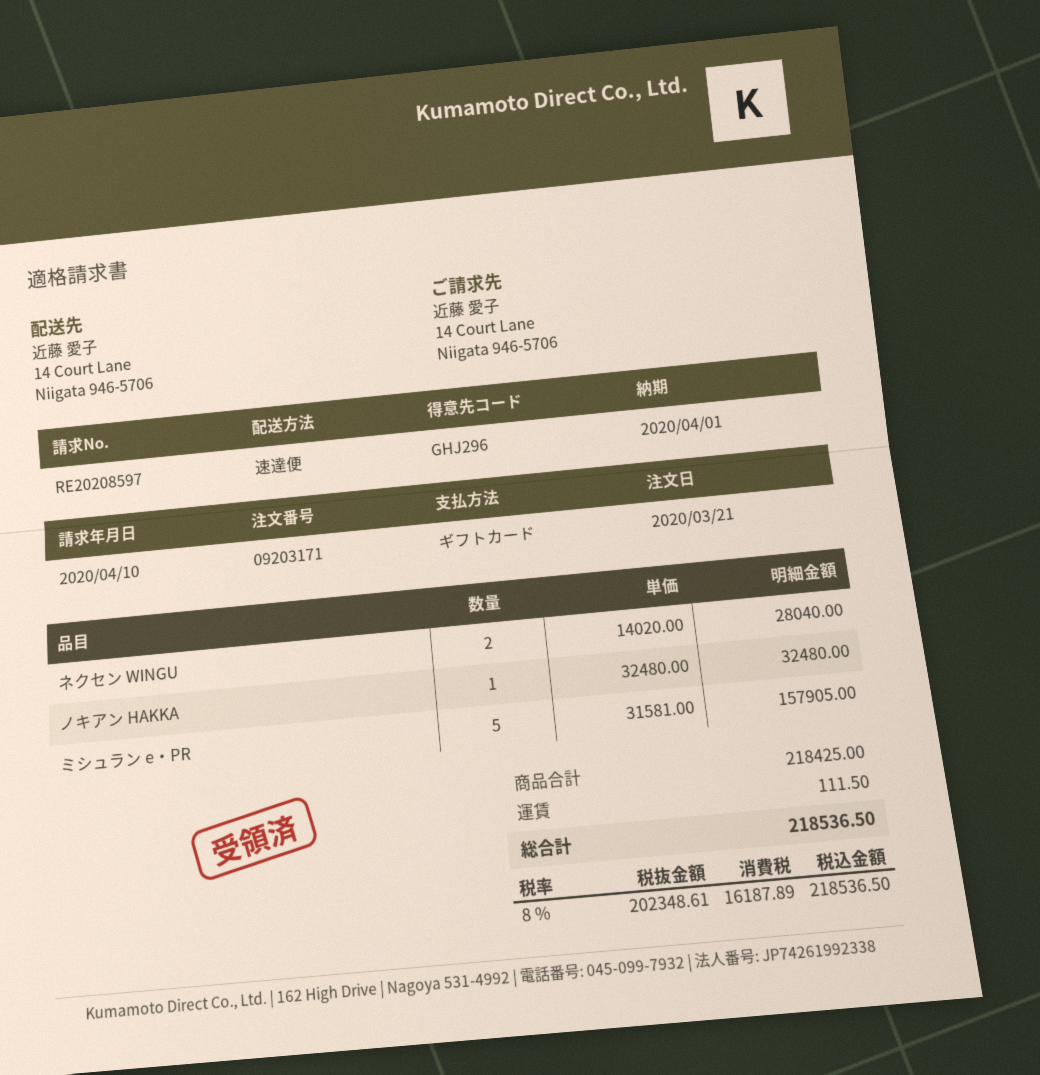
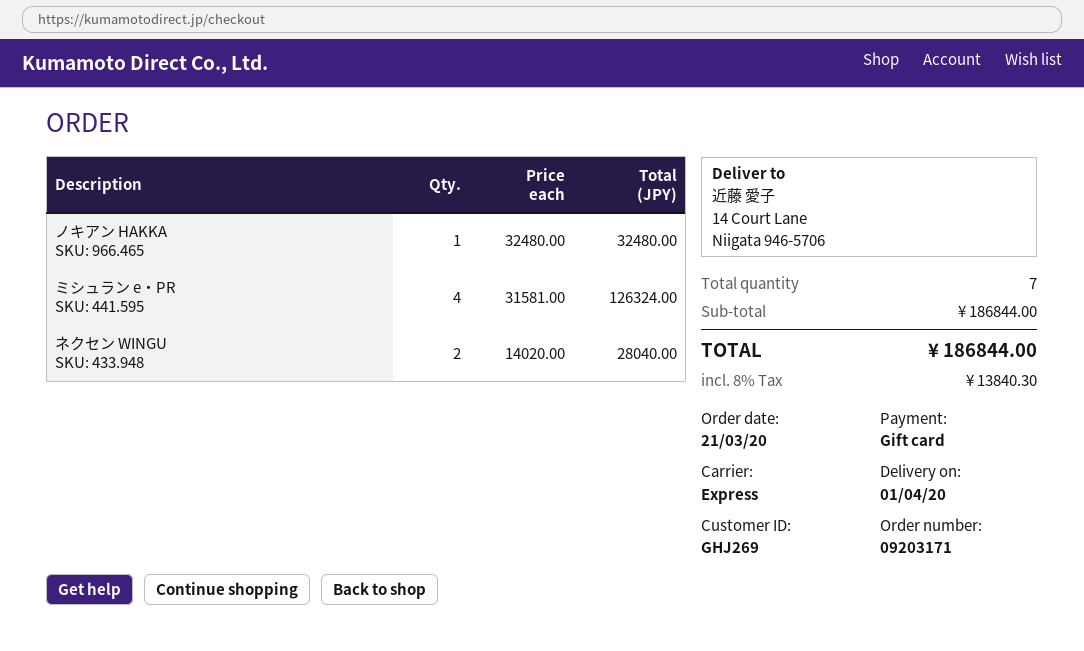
customer number: GHJ296 -> GHJ269
ミシュラン e・PR: 5 x 31581.00 = 157905.00 -> 4 x 31581.00 = 126324.00
subtotal: 218425.00 -> 186844.00
shipping: 111.50 -> none
tax: 8% = 16187.89 -> 8% = 13840.30
total: 218536.50 -> 186844.00

